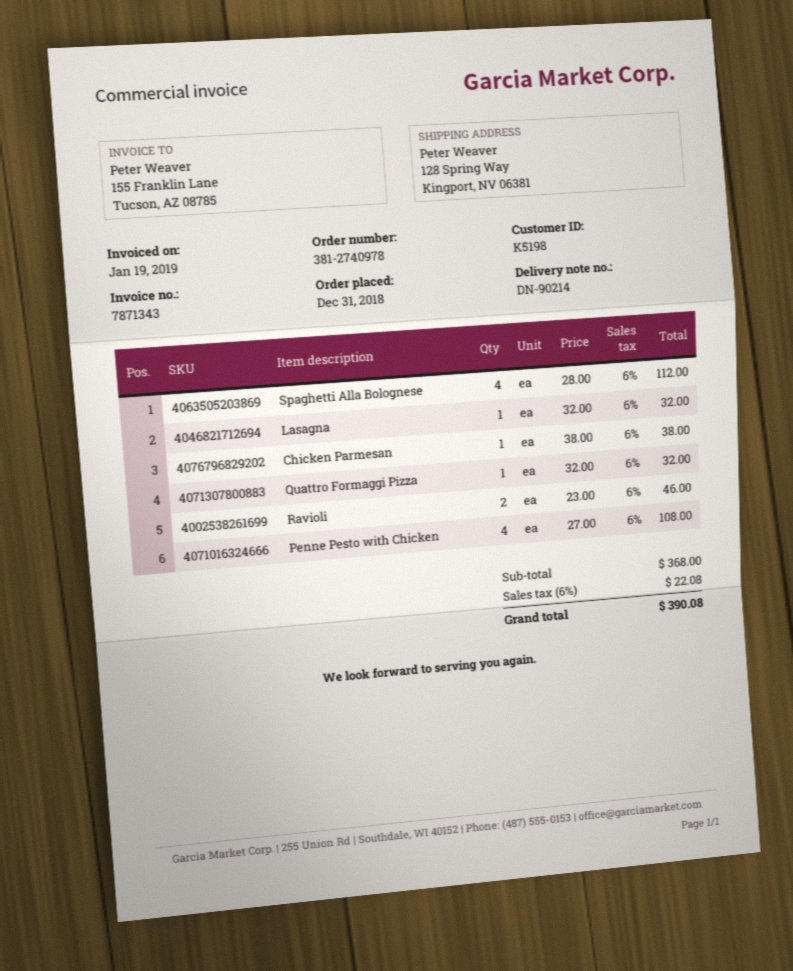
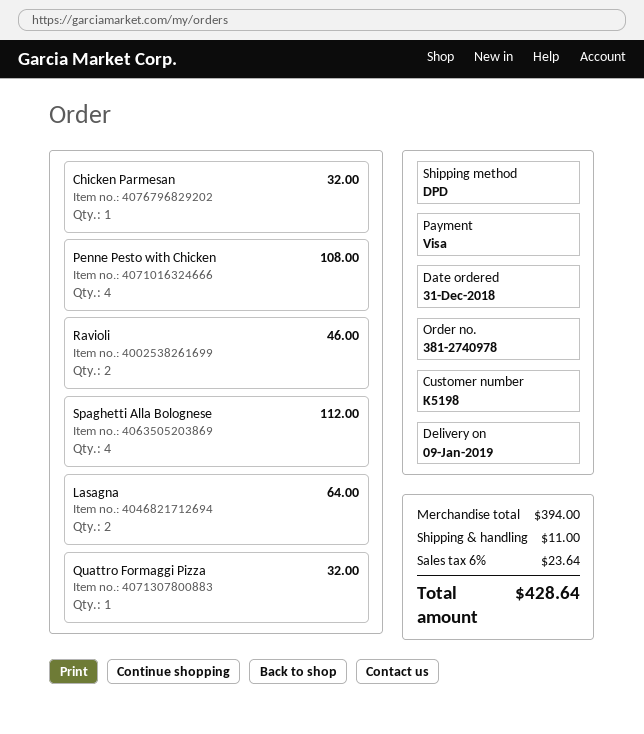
Lasagna: 1 for 32.00 -> 2 for 64.00
Chicken Parmesan: 1 for 38.00 -> 1 for 32.00
subtotal: 368.00 -> 394.00
shipping: none -> 11.00
tax: 6% = 22.08 -> 6% = 23.64
total: 390.08 -> 428.64

